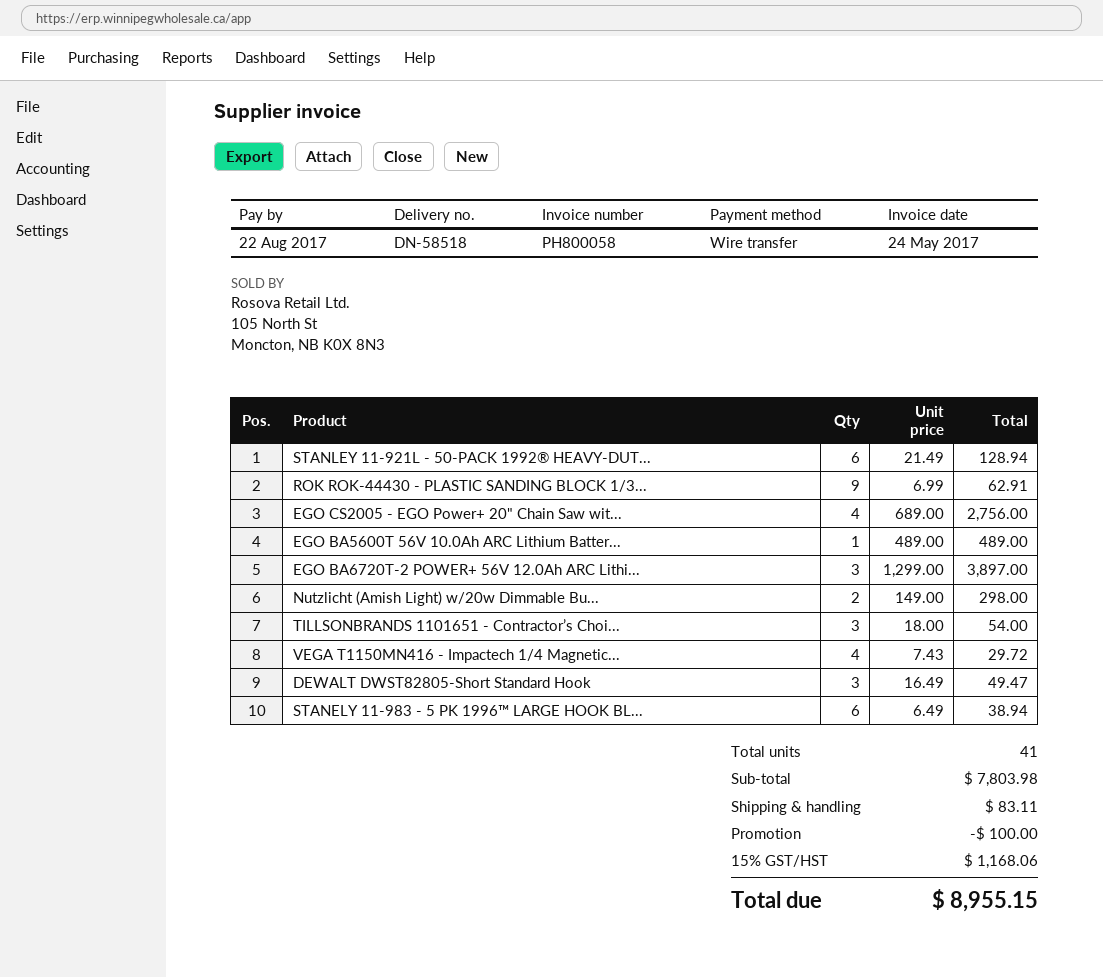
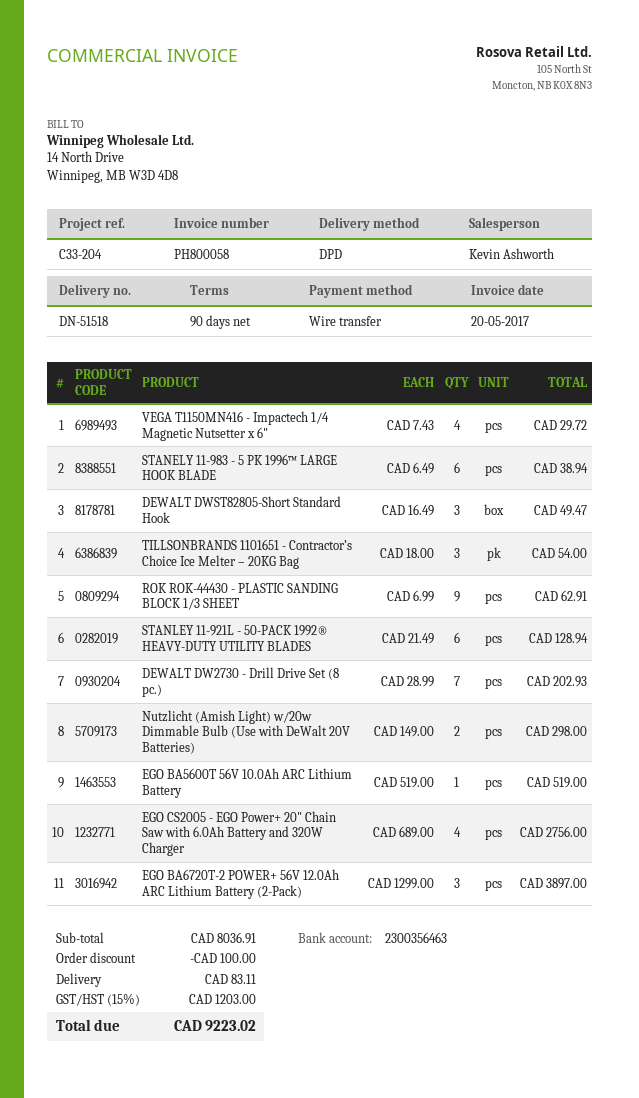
delivery note number: DN-58518 -> DN-51518
invoice date: 2017-05-24 -> 2017-05-20
EGO BA5600T 56V 10.0Ah ARC Lithium Batter...: 1 x 489.00 = 489.00 -> 1 x 519.00 = 519.00
DEWALT DW2730 - Drill Drive Set (8 pc.): none -> 7 x 28.99 = 202.93
subtotal: 7803.98 -> 8036.91
tax: 15% = 1168.06 -> 15% = 1203.00
total: 8955.15 -> 9223.02

